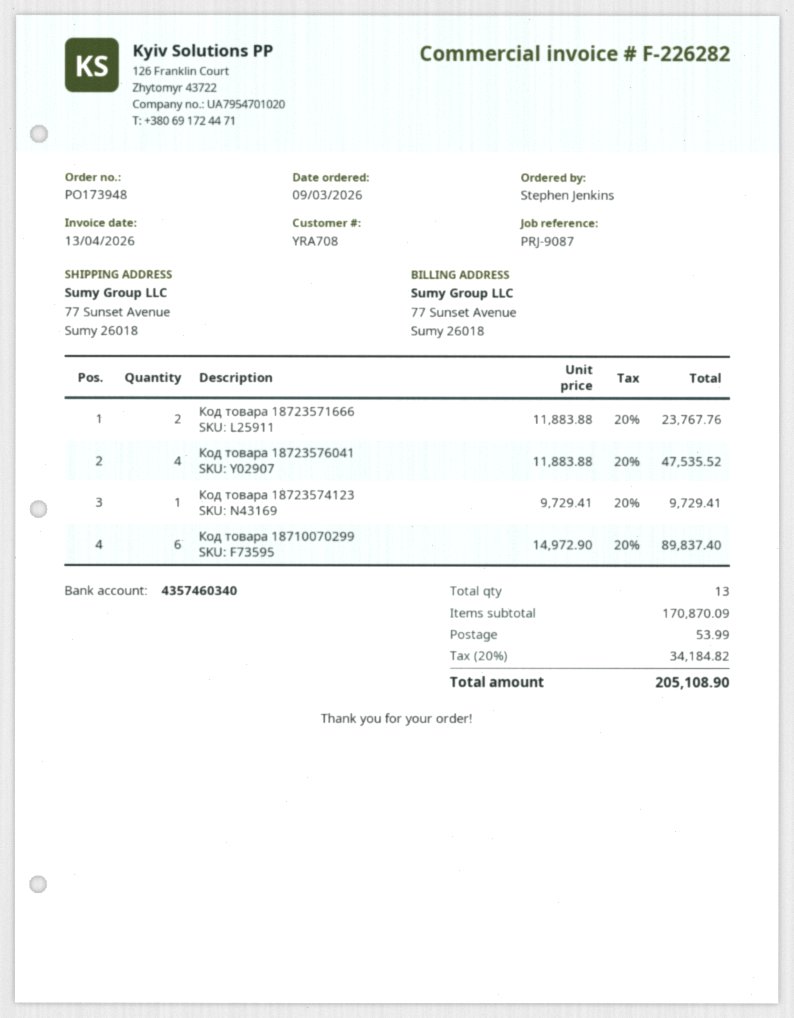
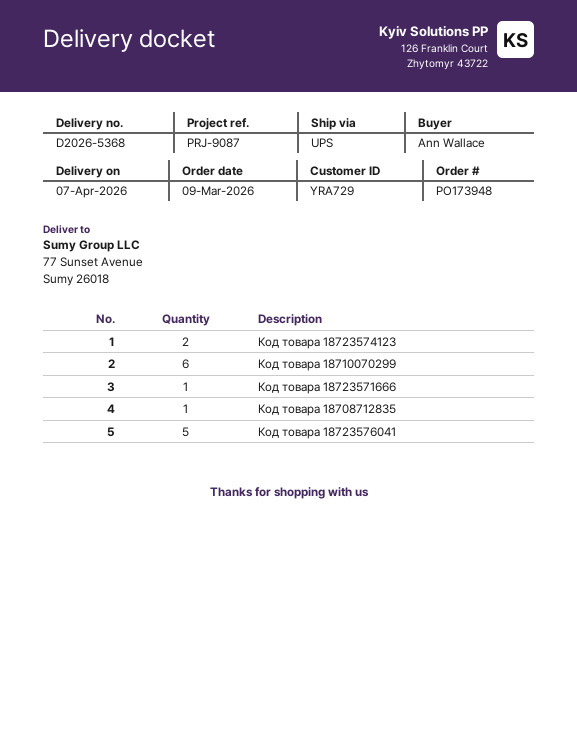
customer number: YRA708 -> YRA729
ordered by: Stephen Jenkins -> Ann Wallace
Код товара 18723571666: 2 -> 1
Код товара 18723576041: 4 -> 5
Код товара 18723574123: 1 -> 2
Код товара 18708712835: none -> 1

